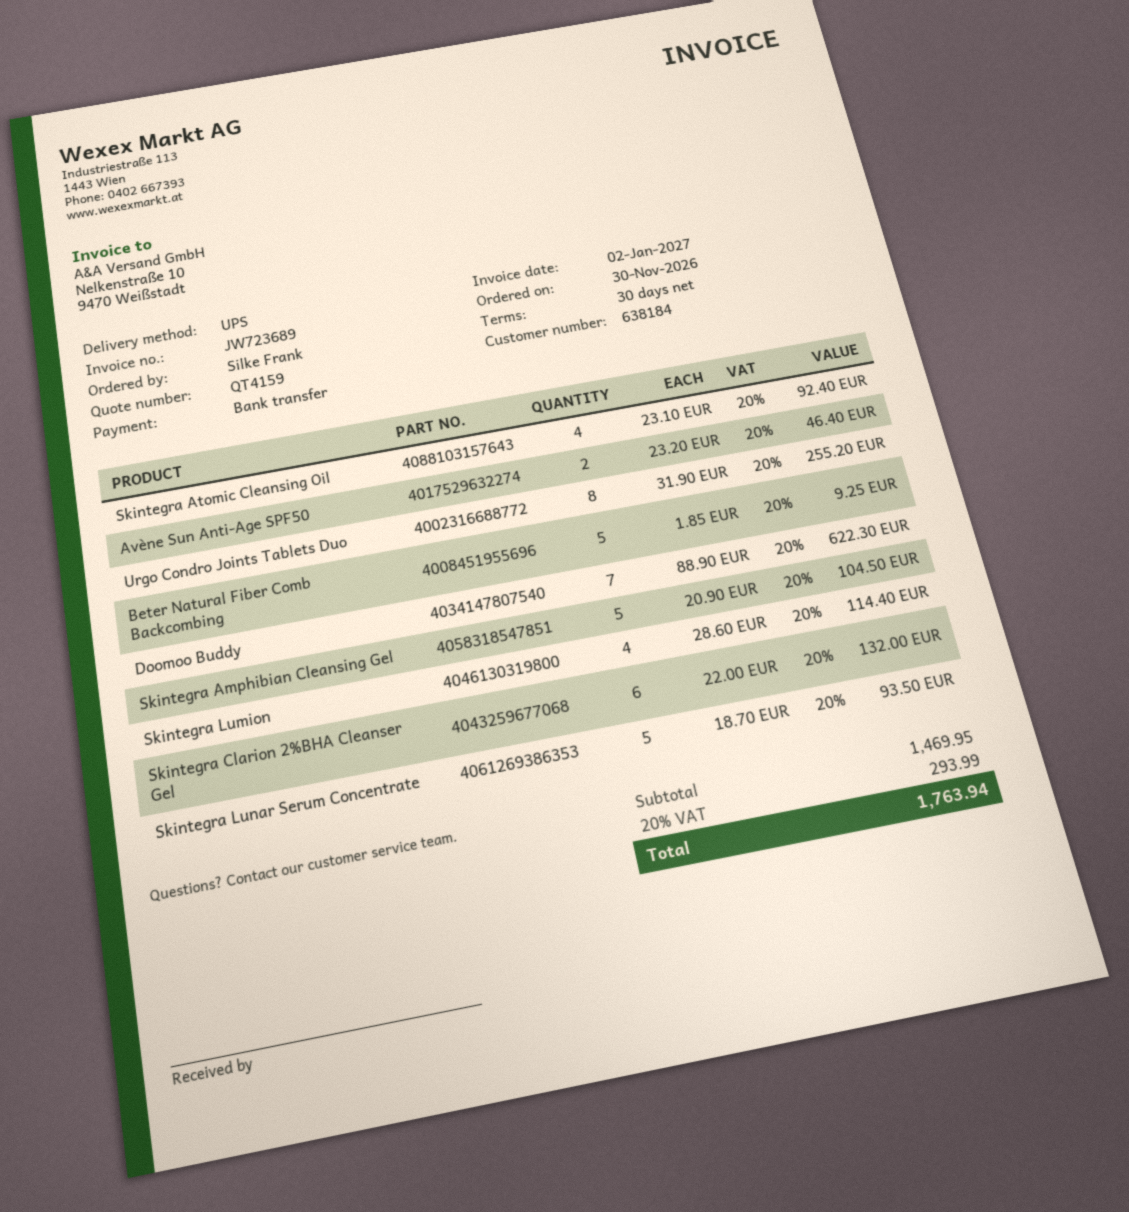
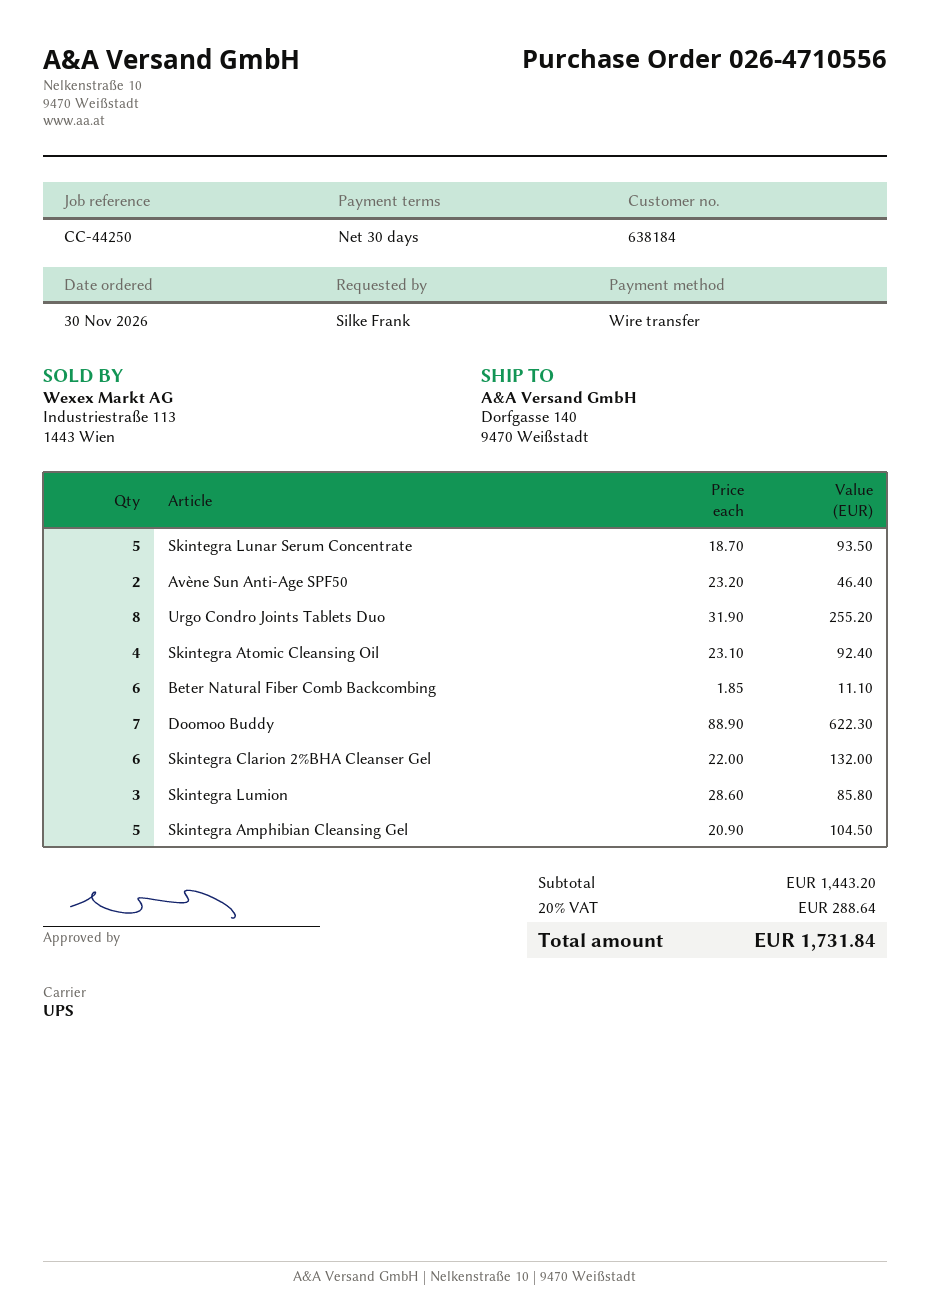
Beter Natural Fiber Comb Backcombing: 5 x 1.85 = 9.25 -> 6 x 1.85 = 11.10
Skintegra Lumion: 4 x 28.60 = 114.40 -> 3 x 28.60 = 85.80
subtotal: 1469.95 -> 1443.20
tax: 20% = 293.99 -> 20% = 288.64
total: 1763.94 -> 1731.84

